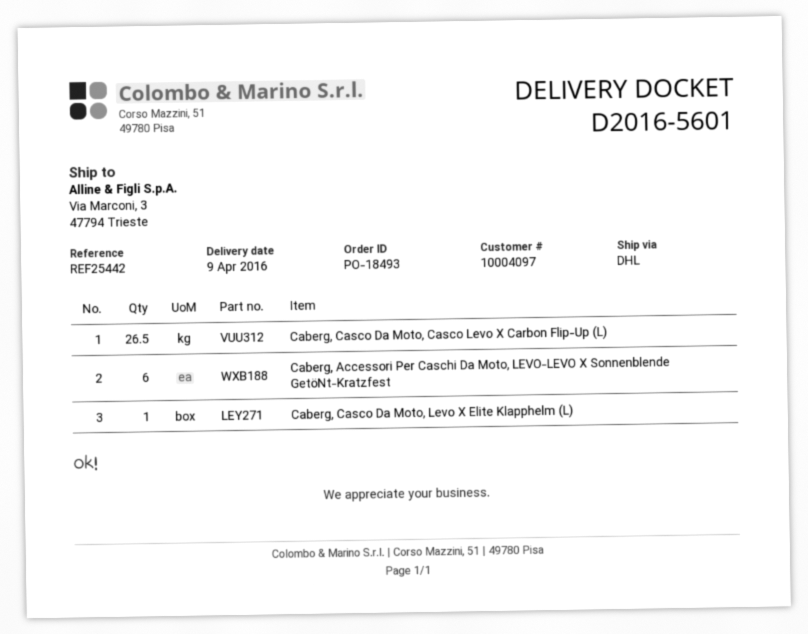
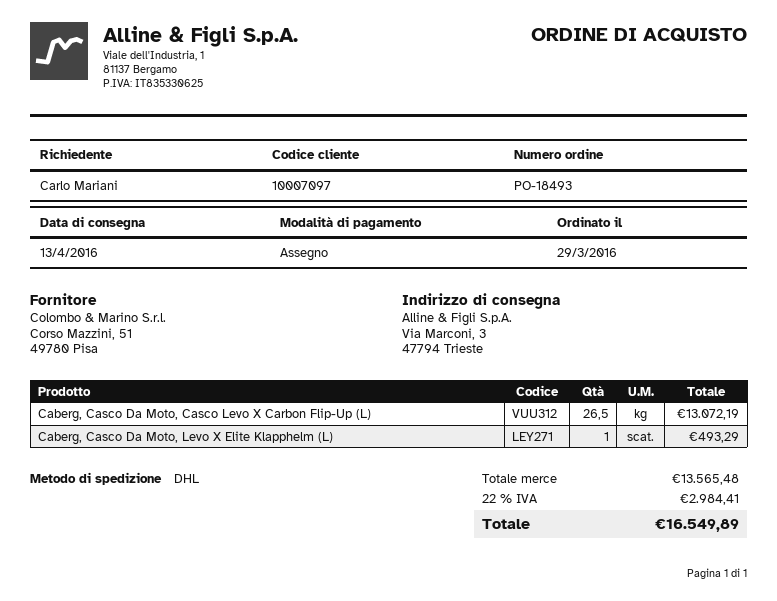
delivery date: 2016-04-09 -> 2016-04-13
customer number: 10004097 -> 10007097
Caberg, Accessori Per Caschi Da Moto, LEVO-LEVO X Sonnenblende GetöNt-Kratzfest: 6 -> none

